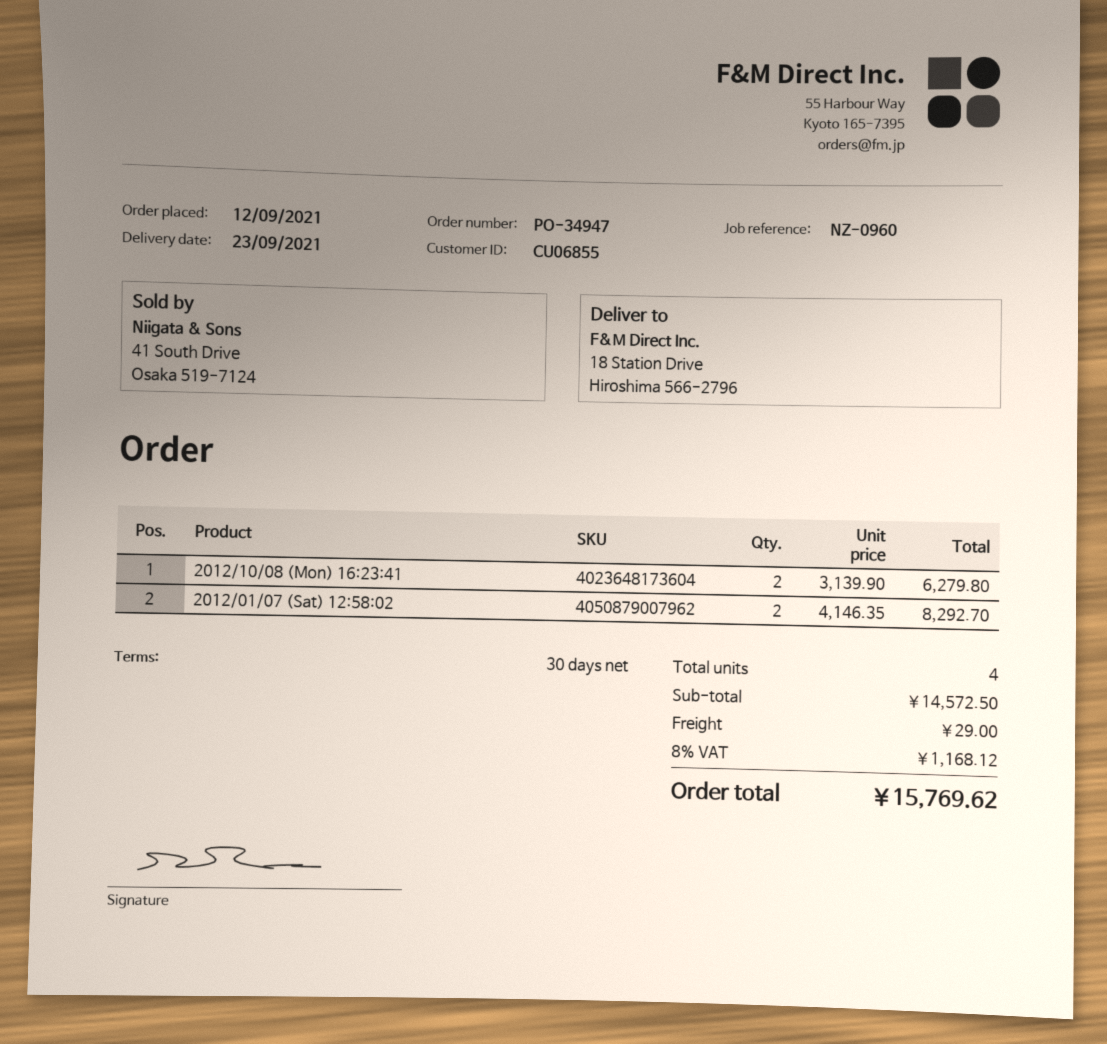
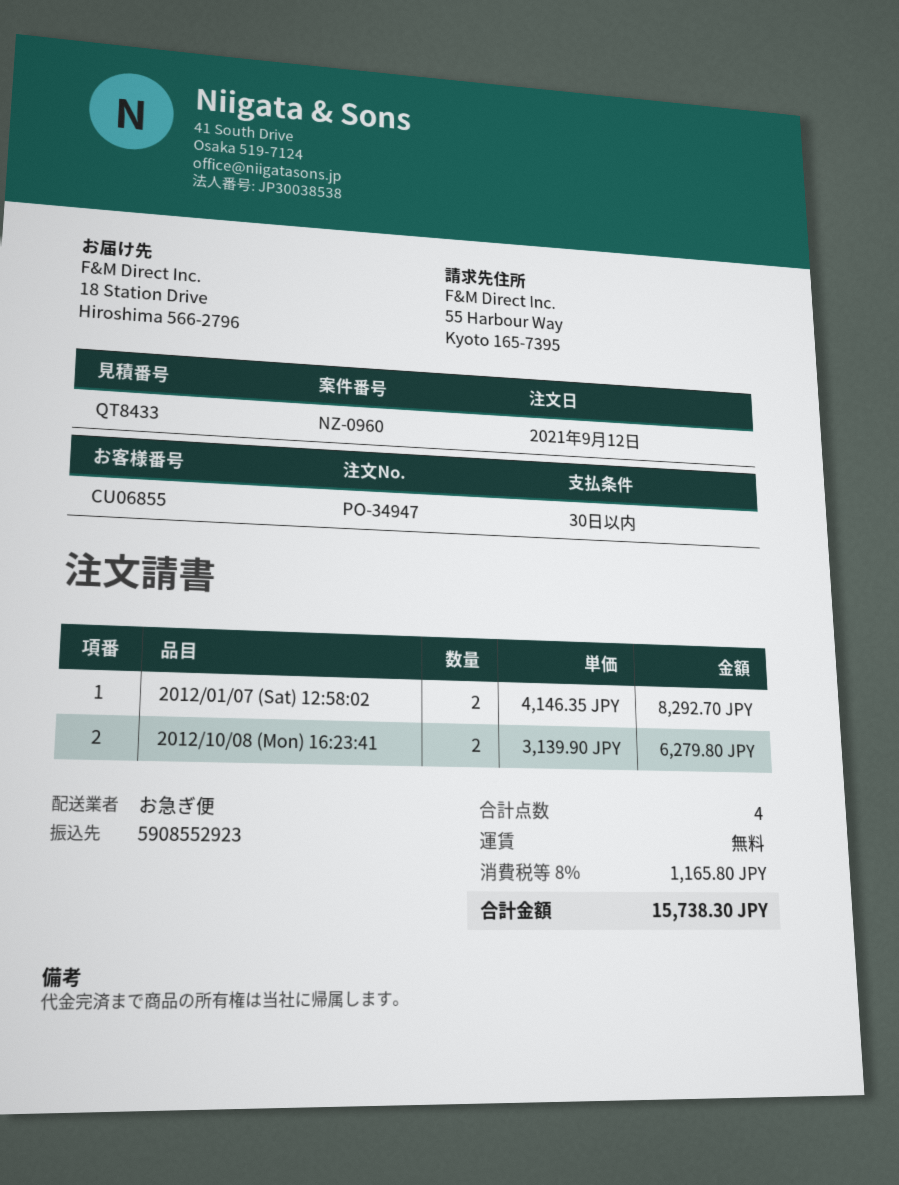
shipping: 29.00 -> 0.00
tax: 8% = 1168.12 -> 8% = 1165.80
total: 15769.62 -> 15738.30

